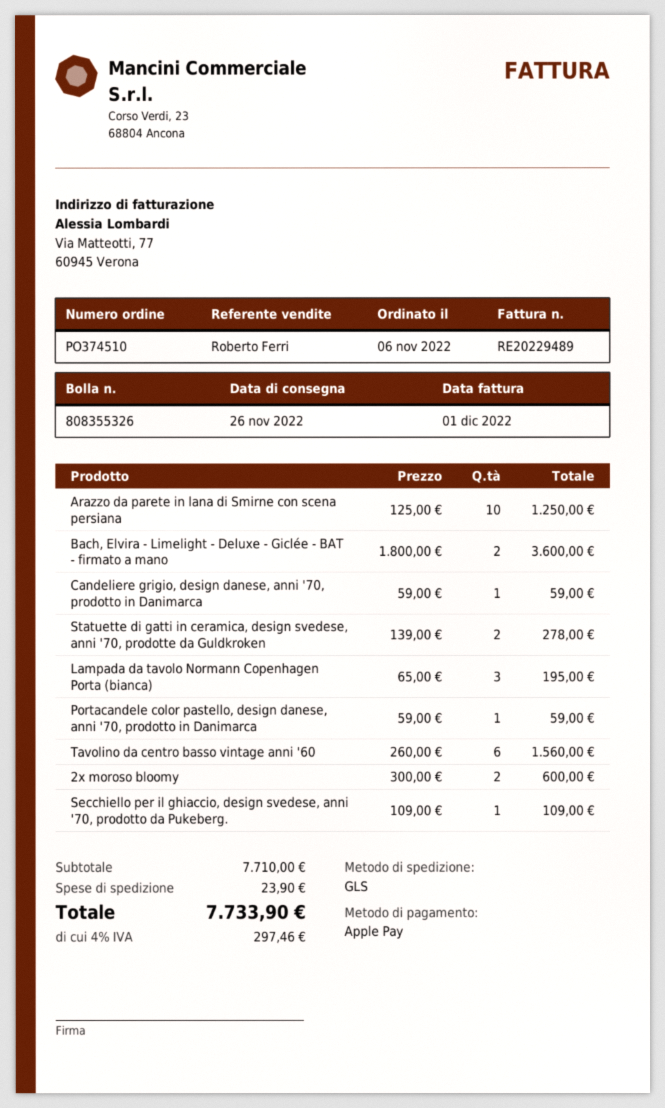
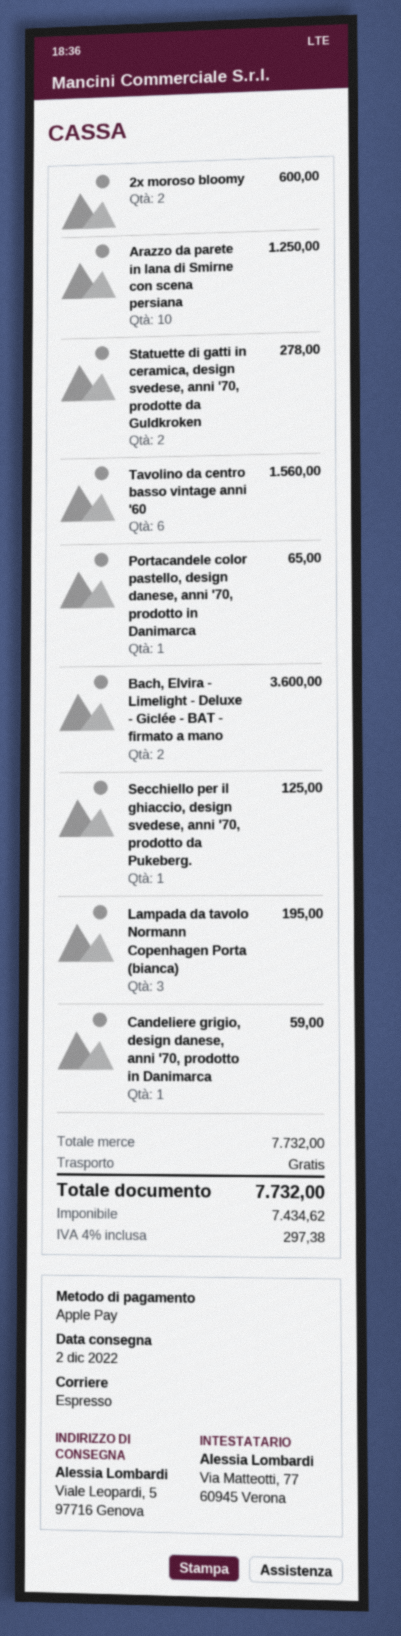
delivery date: 2022-11-26 -> 2022-12-02
shipping method: GLS -> express
Portacandele color pastello, design danese, anni '70, prodotto in Danimarca: 1 for 59.00 -> 1 for 65.00
Secchiello per il ghiaccio, design svedese, anni '70, prodotto da Pukeberg.: 1 for 109.00 -> 1 for 125.00
subtotal: 7710.00 -> 7732.00
shipping: 23.90 -> 0.00
tax: 4% = 297.46 -> 4% = 297.38
total: 7733.90 -> 7732.00

